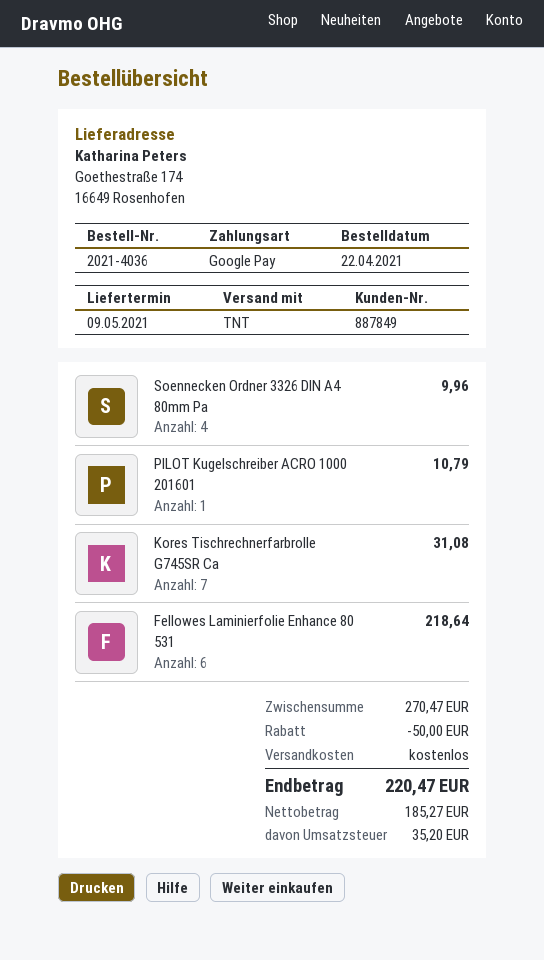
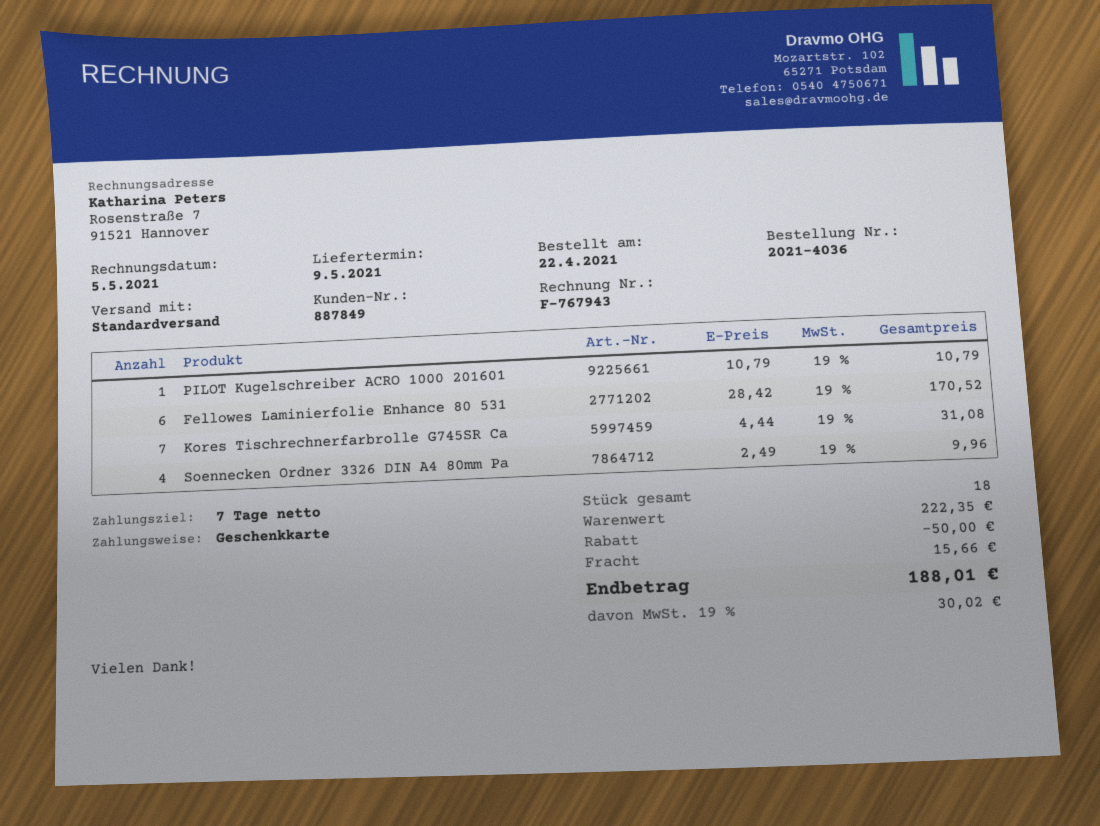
payment method: Google Pay -> gift card
shipping method: TNT -> standard
Fellowes Laminierfolie Enhance 80 531: 6 for 218.64 -> 6 for 170.52
subtotal: 270.47 -> 222.35
shipping: 0.00 -> 15.66
tax: 35.20 -> 30.02
total: 220.47 -> 188.01

